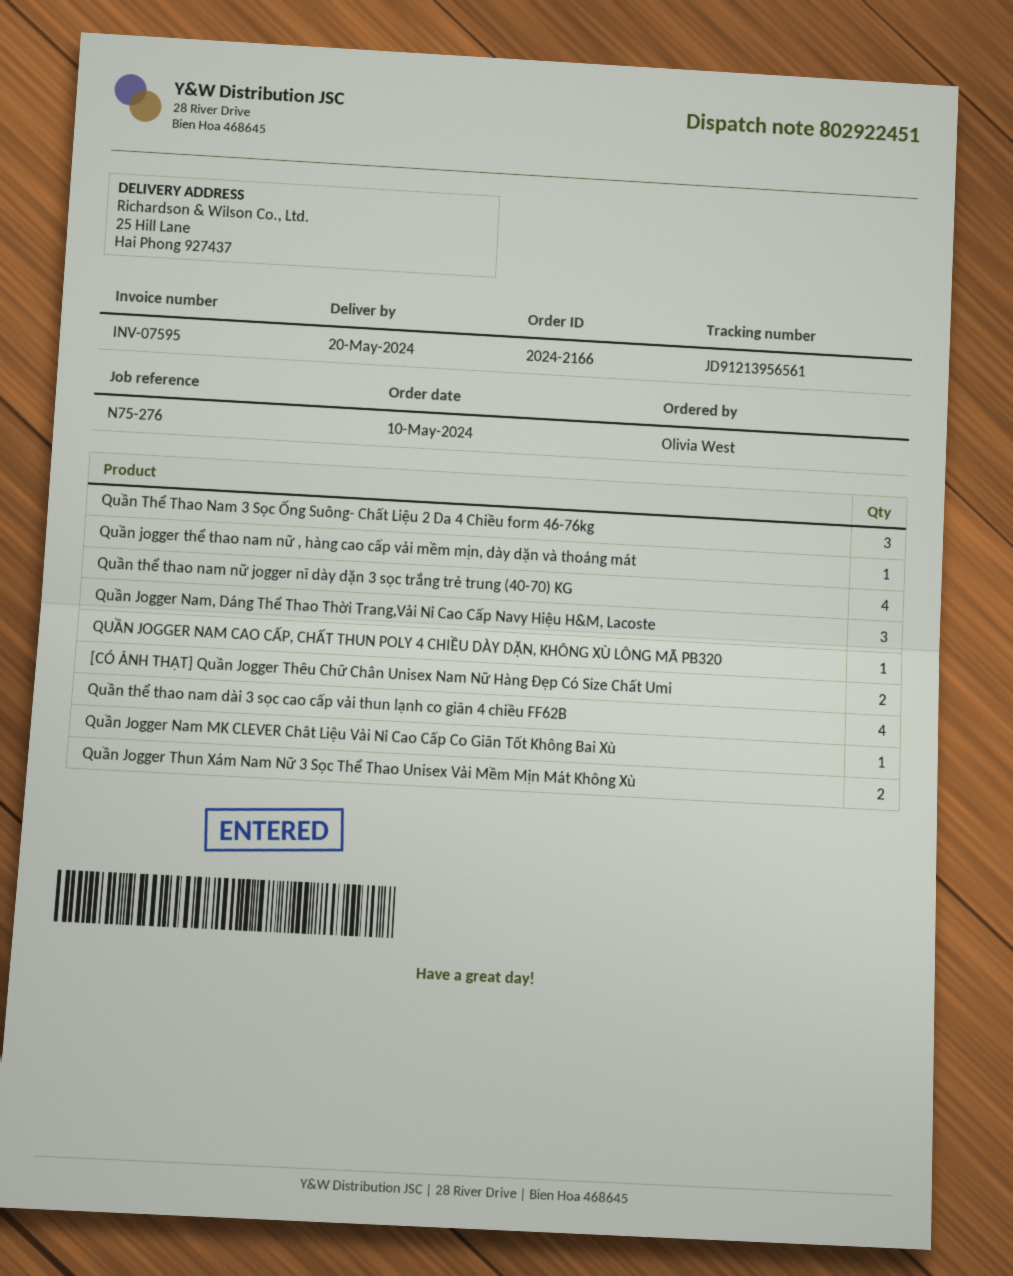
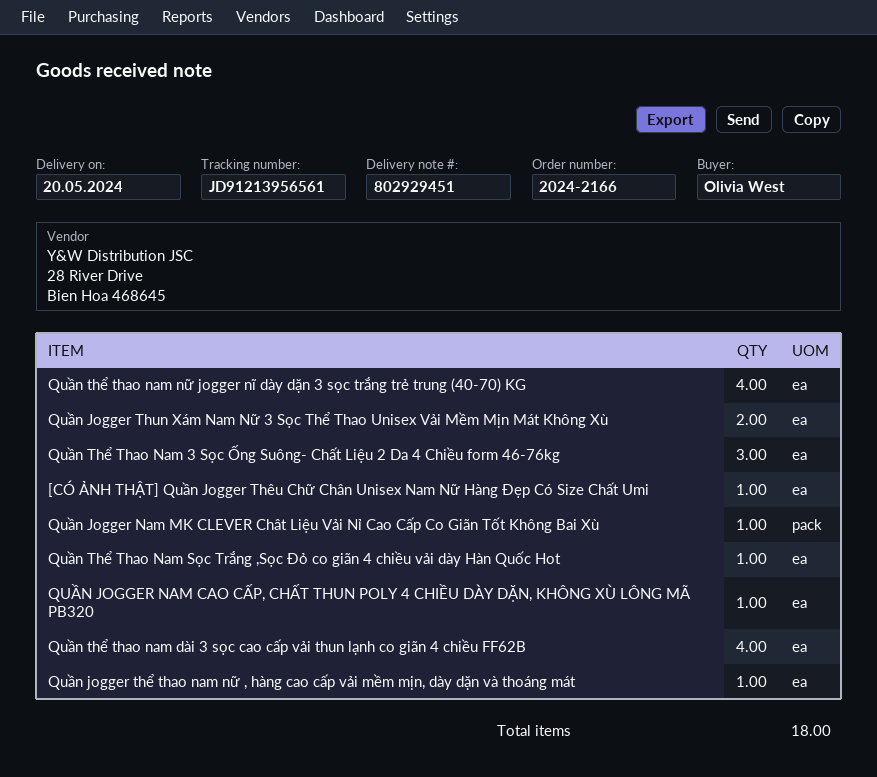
delivery note number: 802922451 -> 802929451
Quần Jogger Nam, Dáng Thể Thao Thời Trang,Vải Nỉ Cao Cấp Navy Hiệu H&M, Lacoste: 3 -> none
[CÓ ẢNH THẬT] Quần Jogger Thêu Chữ Chân Unisex Nam Nữ Hàng Đẹp Có Size Chất Umi: 2 -> 1
Quần Thể Thao Nam Sọc Trắng ,Sọc Đỏ co giãn 4 chiều vải dày Hàn Quốc Hot: none -> 1

